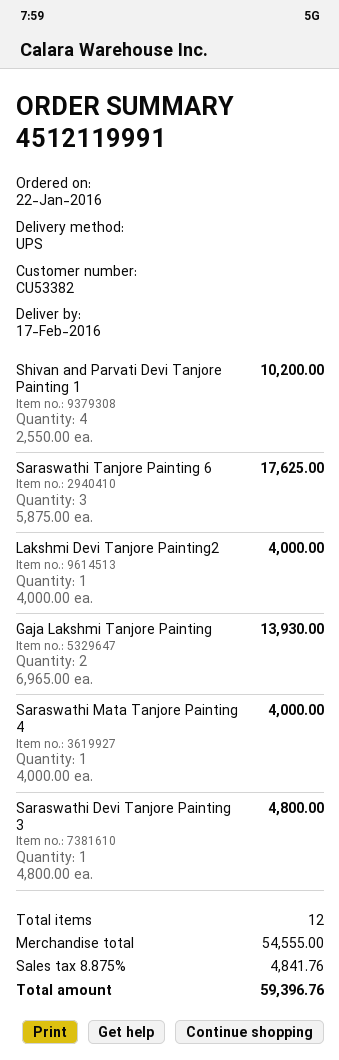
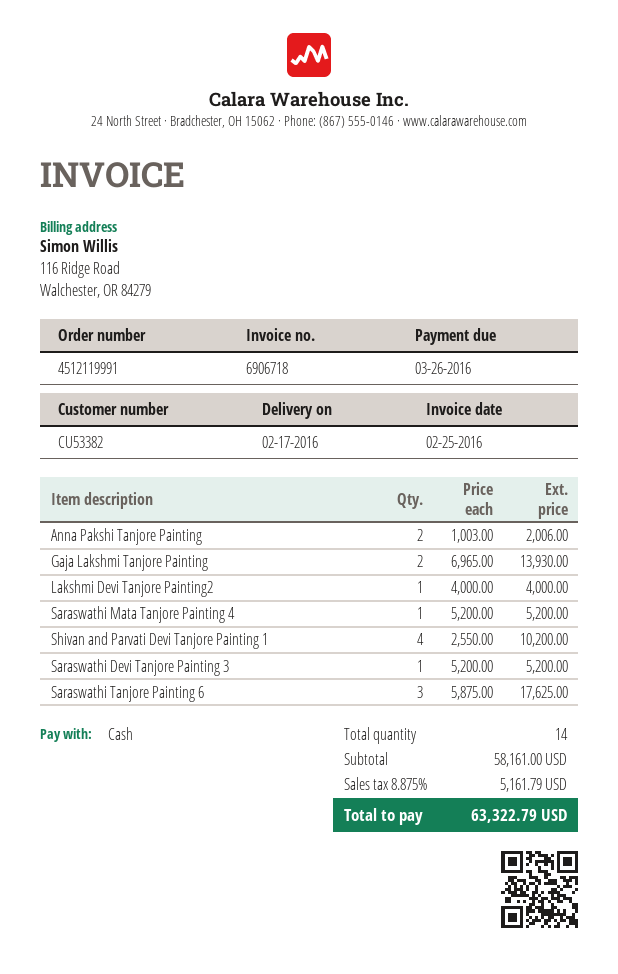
Saraswathi Mata Tanjore Painting 4: 1 x 4000.00 = 4000.00 -> 1 x 5200.00 = 5200.00
Saraswathi Devi Tanjore Painting 3: 1 x 4800.00 = 4800.00 -> 1 x 5200.00 = 5200.00
Anna Pakshi Tanjore Painting: none -> 2 x 1003.00 = 2006.00
total quantity: 12 -> 14
subtotal: 54555.00 -> 58161.00
tax: 8.875% = 4841.76 -> 8.875% = 5161.79
total: 59396.76 -> 63322.79

